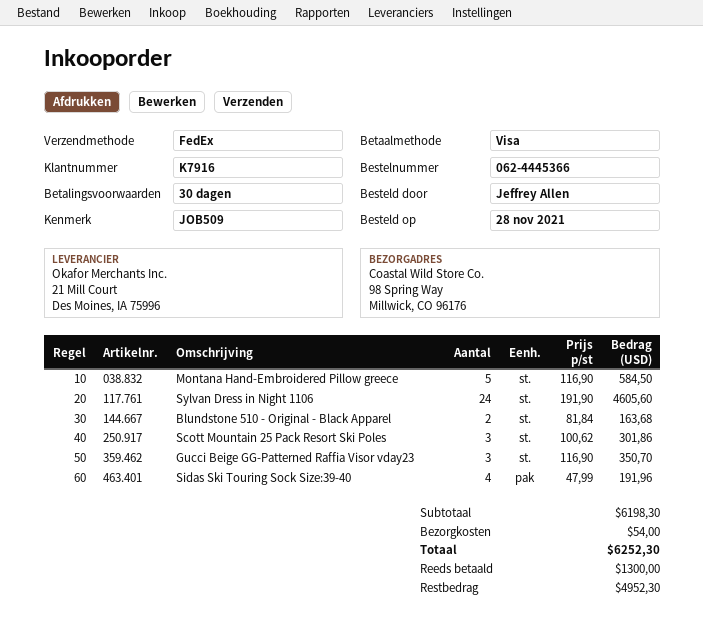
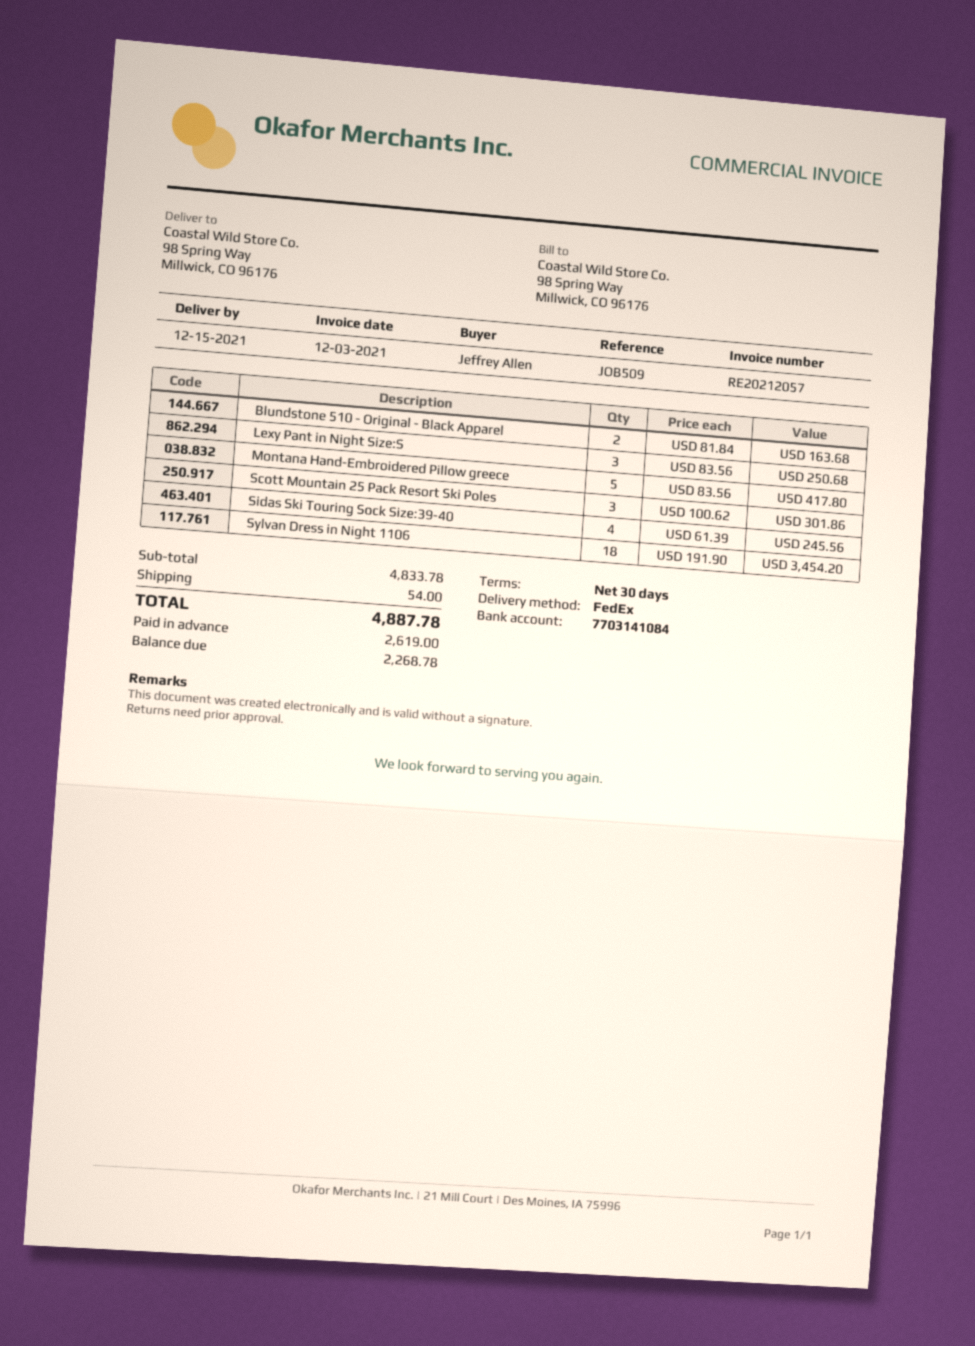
Montana Hand-Embroidered Pillow greece: 5 x 116.90 = 584.50 -> 5 x 83.56 = 417.80
Sylvan Dress in Night 1106: 24 x 191.90 = 4605.60 -> 18 x 191.90 = 3454.20
Gucci Beige GG-Patterned Raffia Visor vday23: 3 x 116.90 = 350.70 -> none
Sidas Ski Touring Sock Size:39-40: 4 x 47.99 = 191.96 -> 4 x 61.39 = 245.56
Lexy Pant in Night Size:S: none -> 3 x 83.56 = 250.68
subtotal: 6198.30 -> 4833.78
total: 6252.30 -> 4887.78
deposit: 1300.00 -> 2619.00
balance: 4952.30 -> 2268.78

